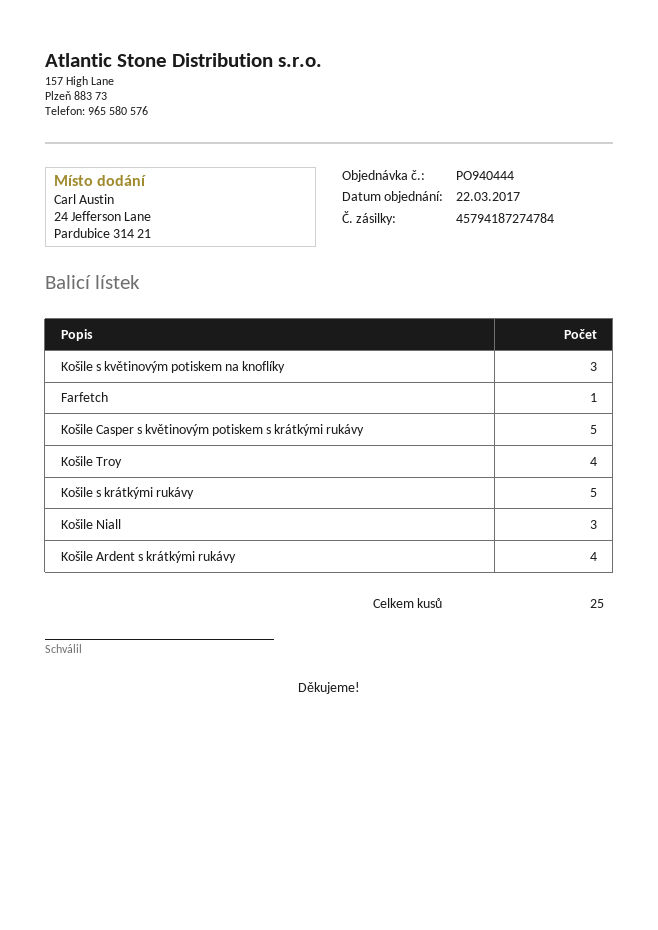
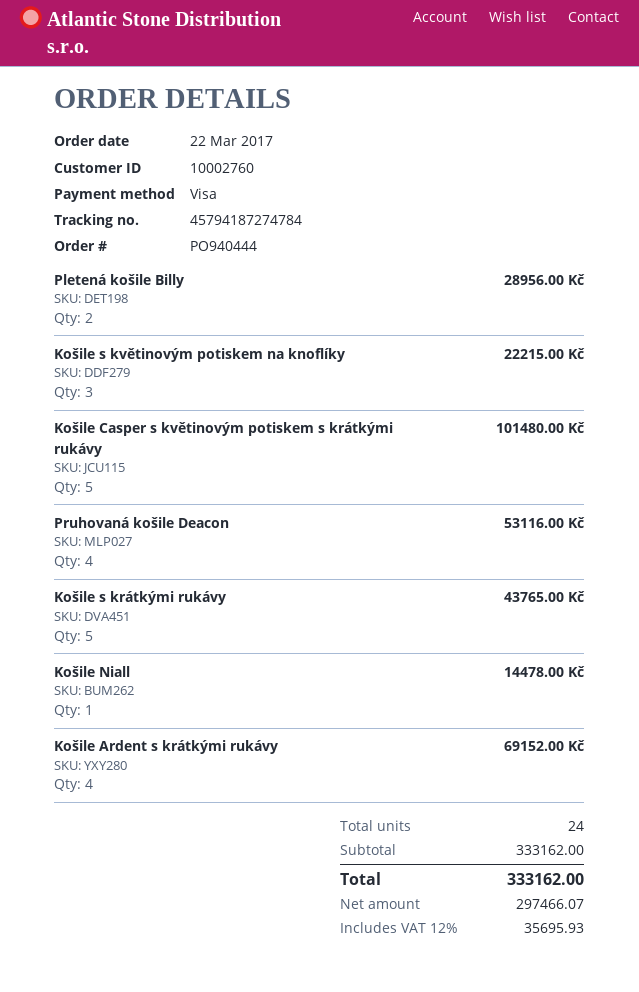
Farfetch: 1 -> none
Košile Troy: 4 -> none
Košile Niall: 3 -> 1
Pletená košile Billy: none -> 2
Pruhovaná košile Deacon: none -> 4
total quantity: 25 -> 24

